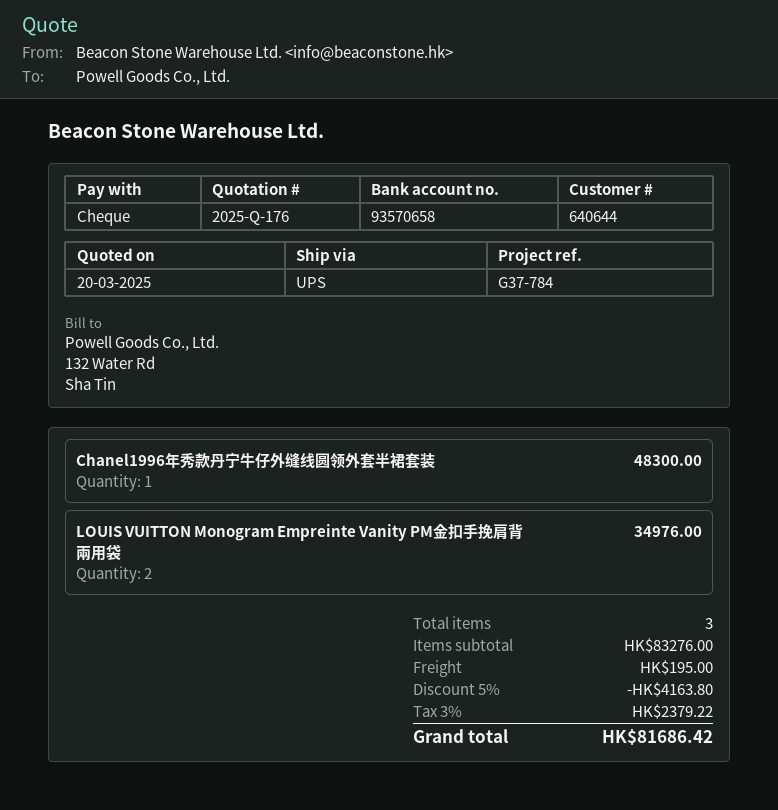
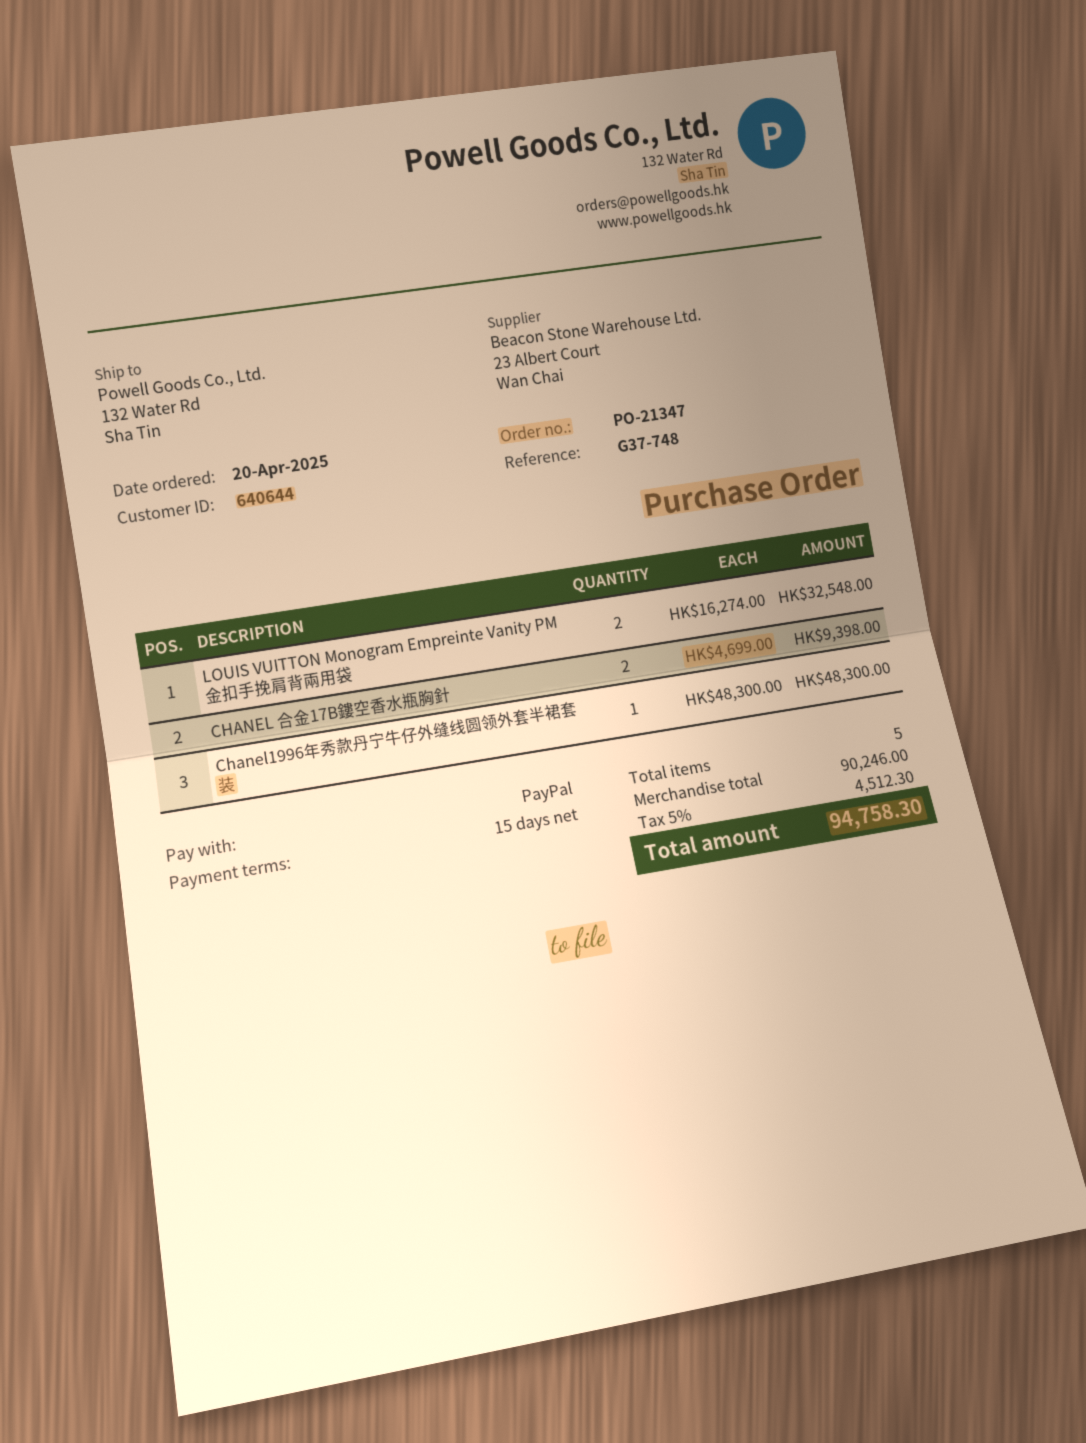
reference: G37-784 -> G37-748
payment method: cheque -> PayPal
LOUIS VUITTON Monogram Empreinte Vanity PM金扣手挽肩背兩用袋: 2 for 34976.00 -> 2 for 32548.00
CHANEL 合金17B鏤空香水瓶胸針: none -> 2 for 9398.00
total quantity: 3 -> 5
subtotal: 83276.00 -> 90246.00
discount: 5% = 4163.80 -> none
shipping: 195.00 -> none
tax: 3% = 2379.22 -> 5% = 4512.30
total: 81686.42 -> 94758.30

